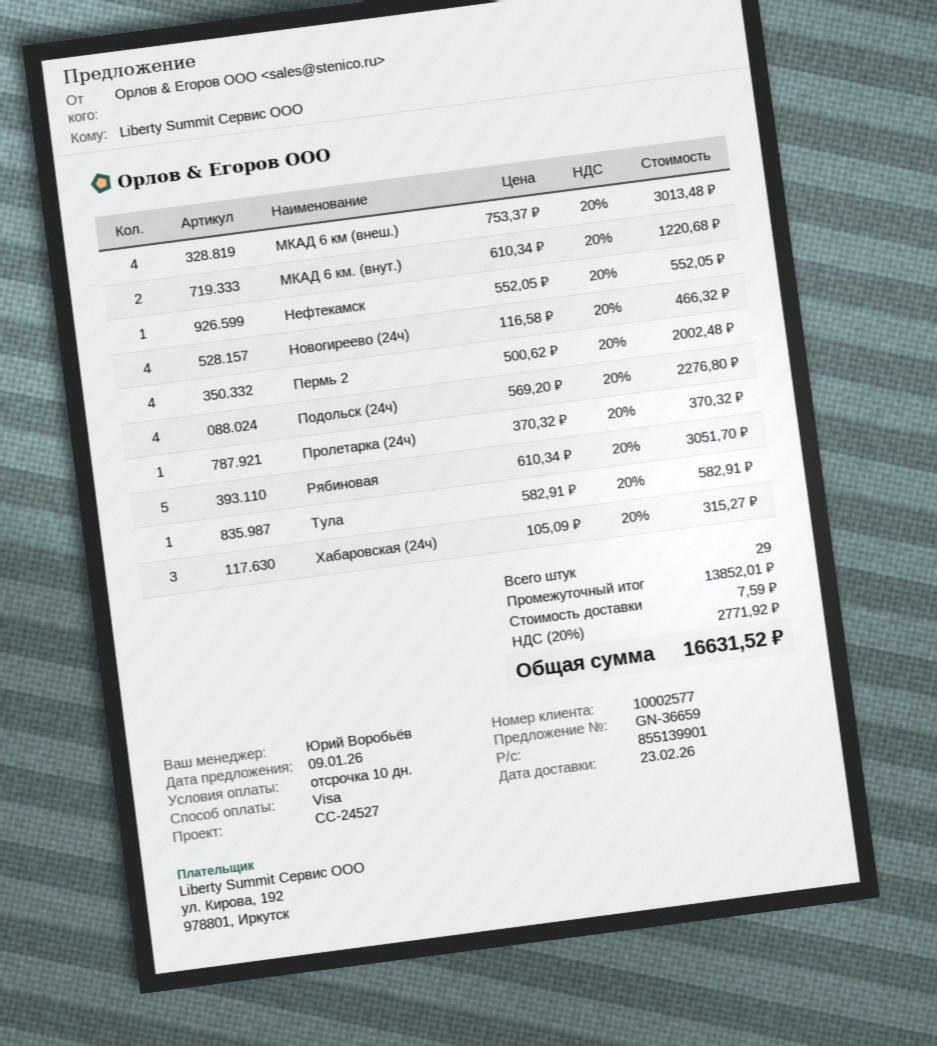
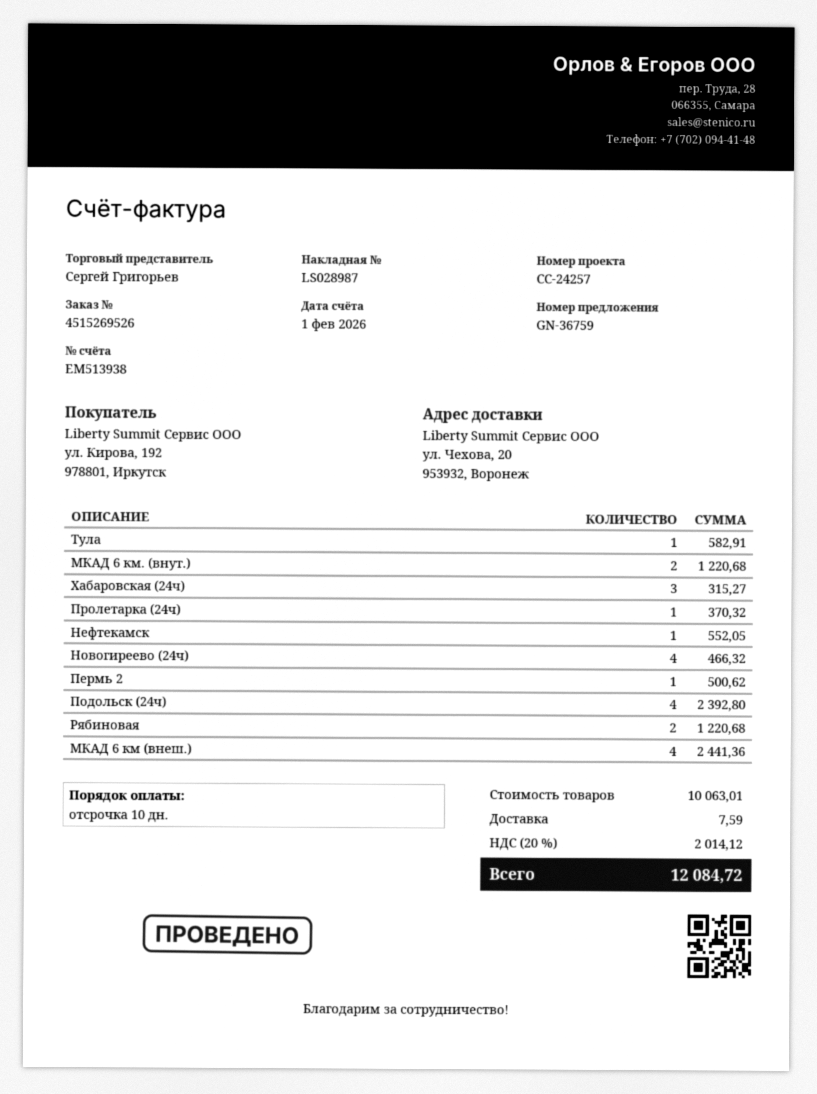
quote number: GN-36659 -> GN-36759
reference: CC-24527 -> CC-24257
sales rep: Юрий Воробьёв -> Сергей Григорьев
МКАД 6 км (внеш.): 4 for 3013.48 -> 4 for 2441.36
Пермь 2: 4 for 2002.48 -> 1 for 500.62
Подольск (24ч): 4 for 2276.80 -> 4 for 2392.80
Рябиновая: 5 for 3051.70 -> 2 for 1220.68
subtotal: 13852.01 -> 10063.01
tax: 20% = 2771.92 -> 20% = 2014.12
total: 16631.52 -> 12084.72

